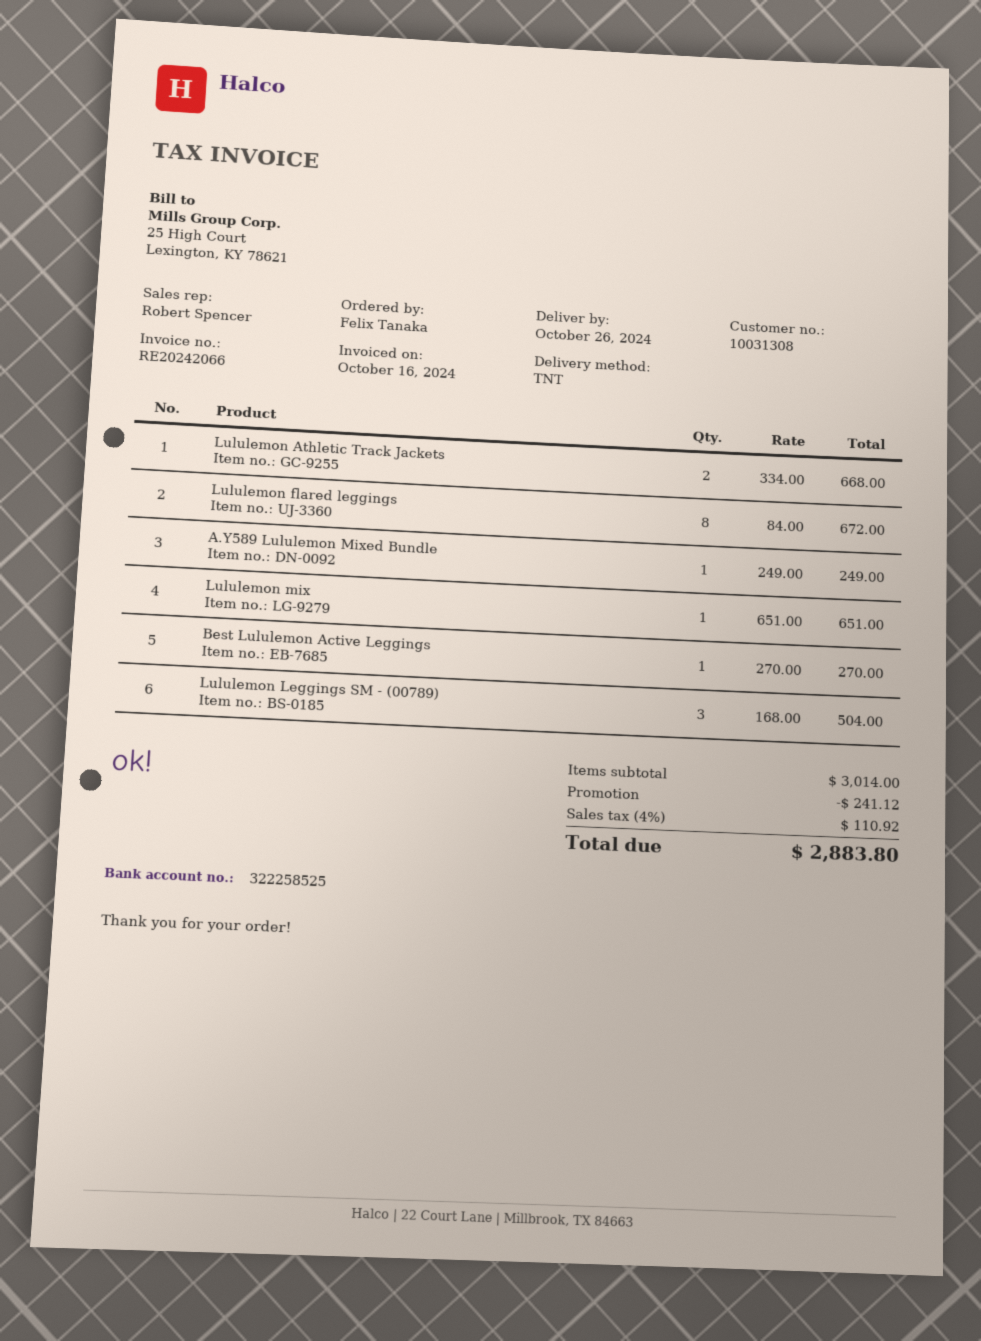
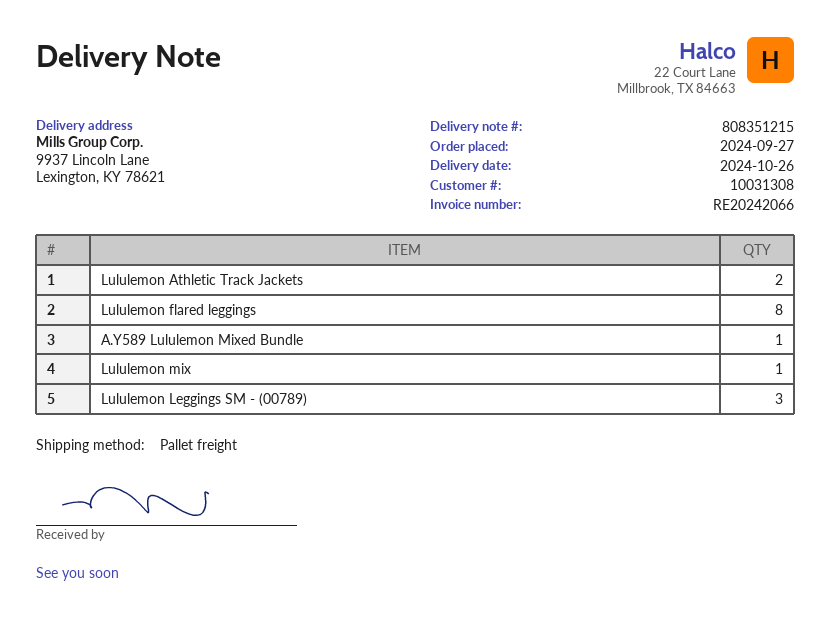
shipping method: TNT -> pallet freight
Best Lululemon Active Leggings: 1 -> none

